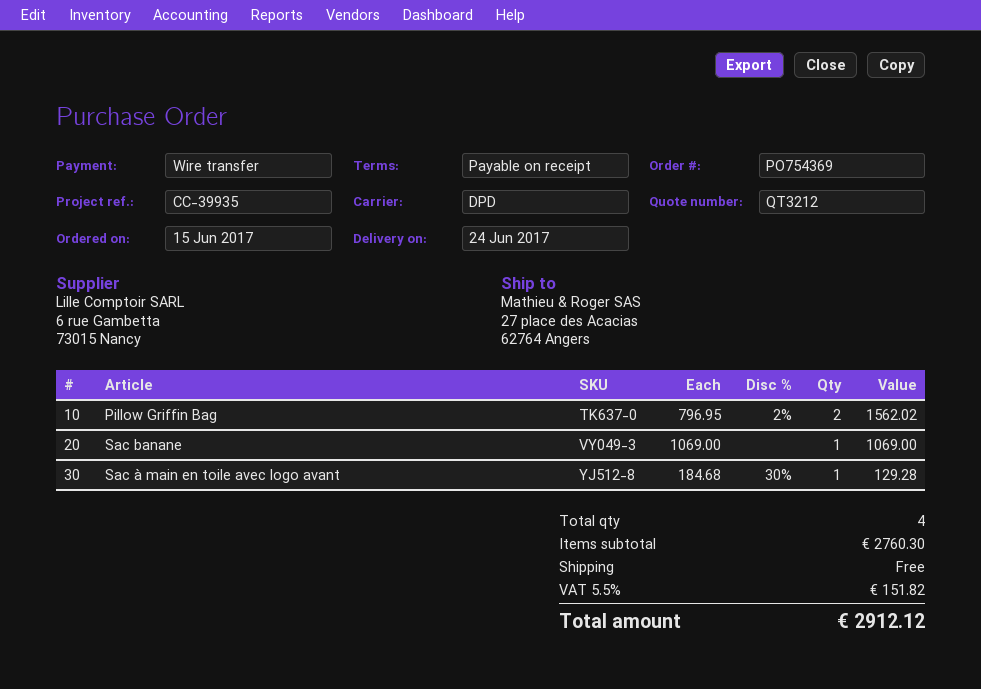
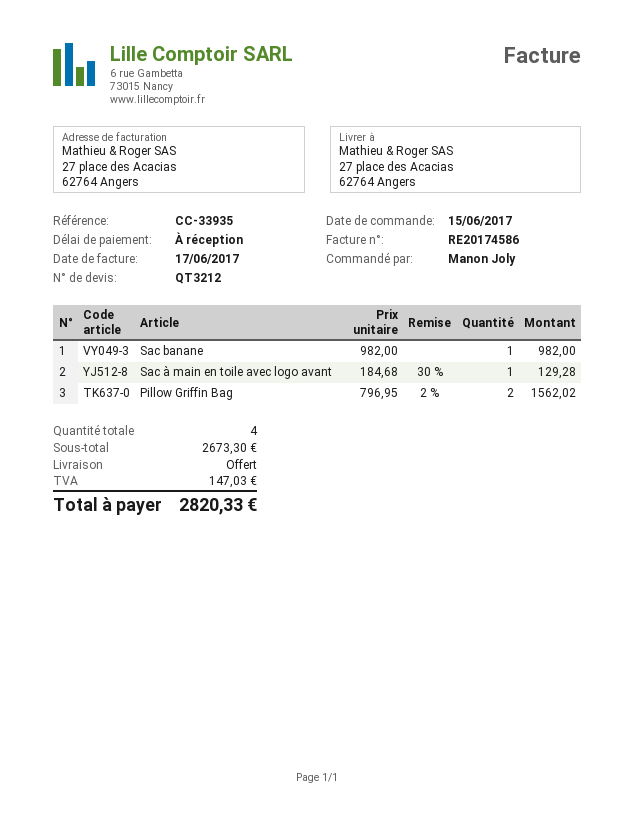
reference: CC-39935 -> CC-33935
Sac banane: 1 x 1069.00 = 1069.00 -> 1 x 982.00 = 982.00
subtotal: 2760.30 -> 2673.30
tax: 151.82 -> 147.03
total: 2912.12 -> 2820.33

